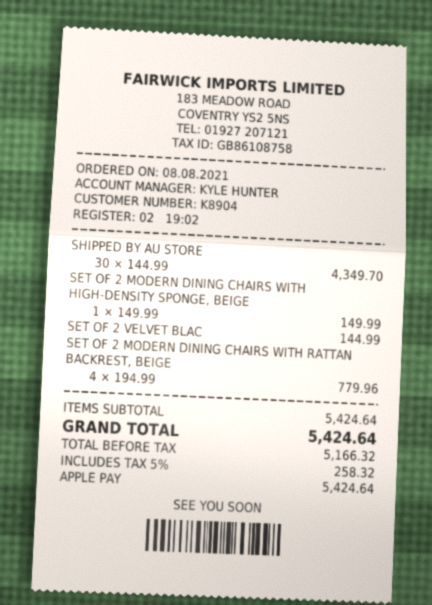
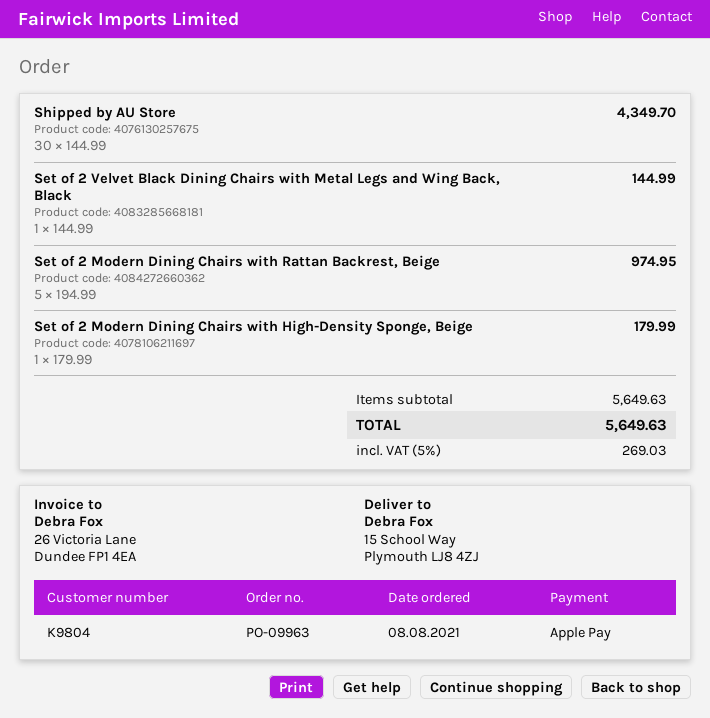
customer number: K8904 -> K9804
SET OF 2 MODERN DINING CHAIRS WITH HIGH-DENSITY SPONGE, BEIGE: 1 x 149.99 = 149.99 -> 1 x 179.99 = 179.99
SET OF 2 MODERN DINING CHAIRS WITH RATTAN BACKREST, BEIGE: 4 x 194.99 = 779.96 -> 5 x 194.99 = 974.95
subtotal: 5424.64 -> 5649.63
tax: 5% = 258.32 -> 5% = 269.03
total: 5424.64 -> 5649.63

